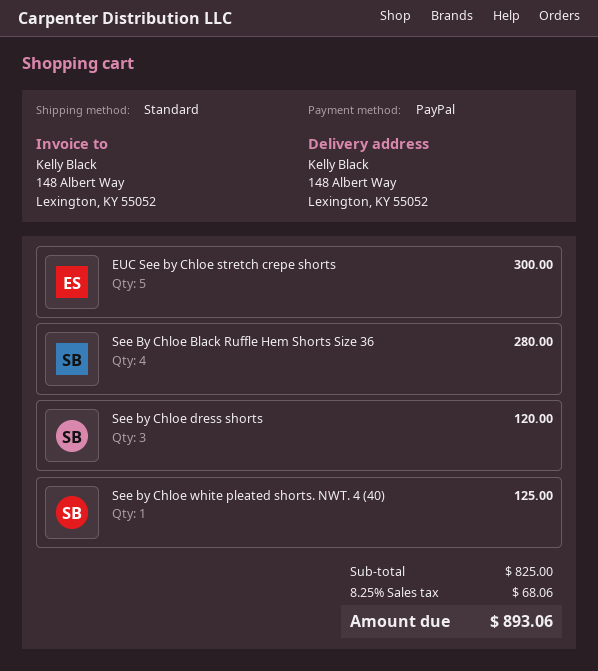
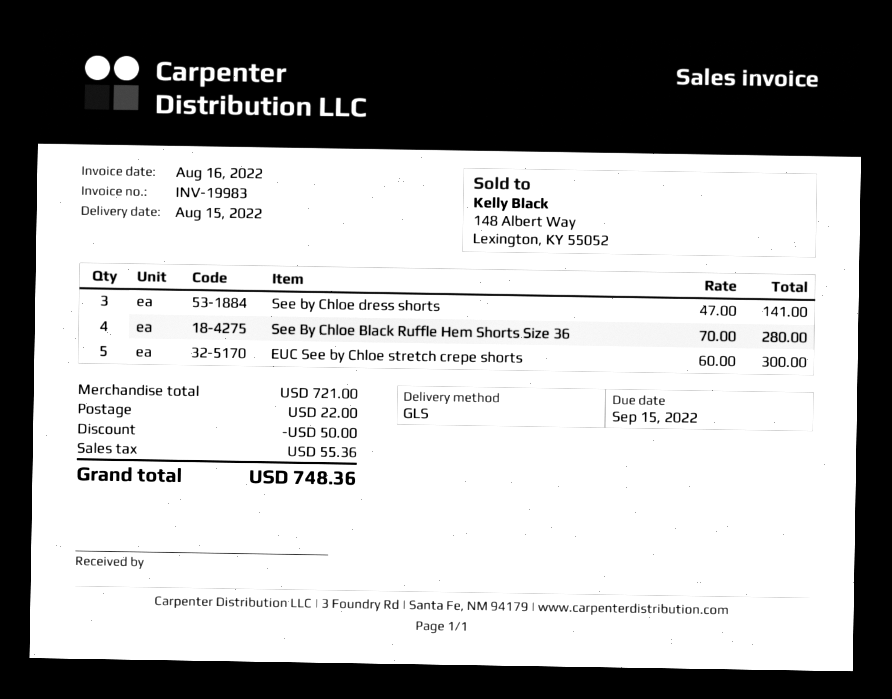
shipping method: standard -> GLS
See by Chloe dress shorts: 3 for 120.00 -> 3 for 141.00
See by Chloe white pleated shorts. NWT. 4 (40): 1 for 125.00 -> none
subtotal: 825.00 -> 721.00
discount: none -> 50.00
shipping: none -> 22.00
tax: 68.06 -> 55.36
total: 893.06 -> 748.36

